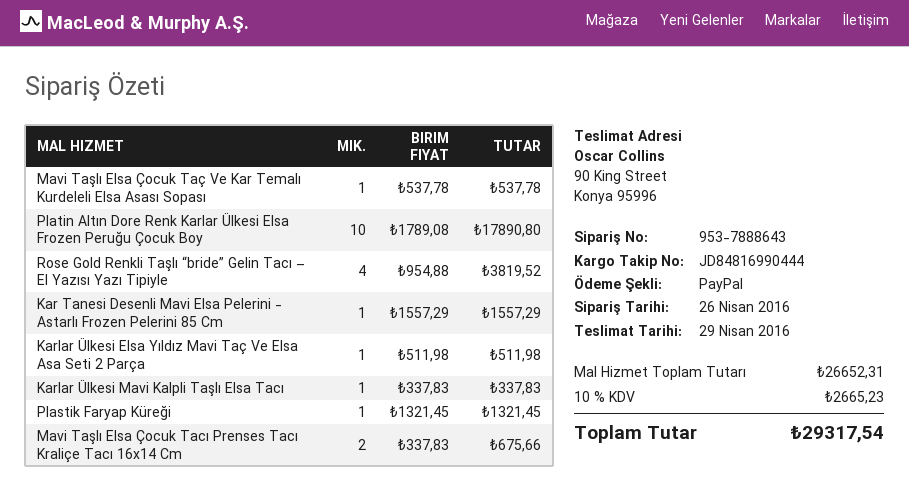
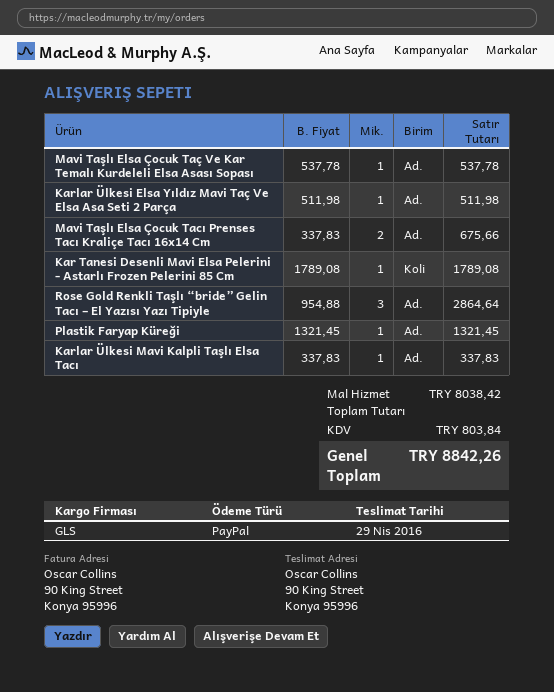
Platin Altın Dore Renk Karlar Ülkesi Elsa Frozen Peruğu Çocuk Boy: 10 x 1789.08 = 17890.80 -> none
Rose Gold Renkli Taşlı “bride” Gelin Tacı – El Yazısı Yazı Tipiyle: 4 x 954.88 = 3819.52 -> 3 x 954.88 = 2864.64
Kar Tanesi Desenli Mavi Elsa Pelerini - Astarlı Frozen Pelerini 85 Cm: 1 x 1557.29 = 1557.29 -> 1 x 1789.08 = 1789.08
subtotal: 26652.31 -> 8038.42
tax: 2665.23 -> 803.84
total: 29317.54 -> 8842.26

